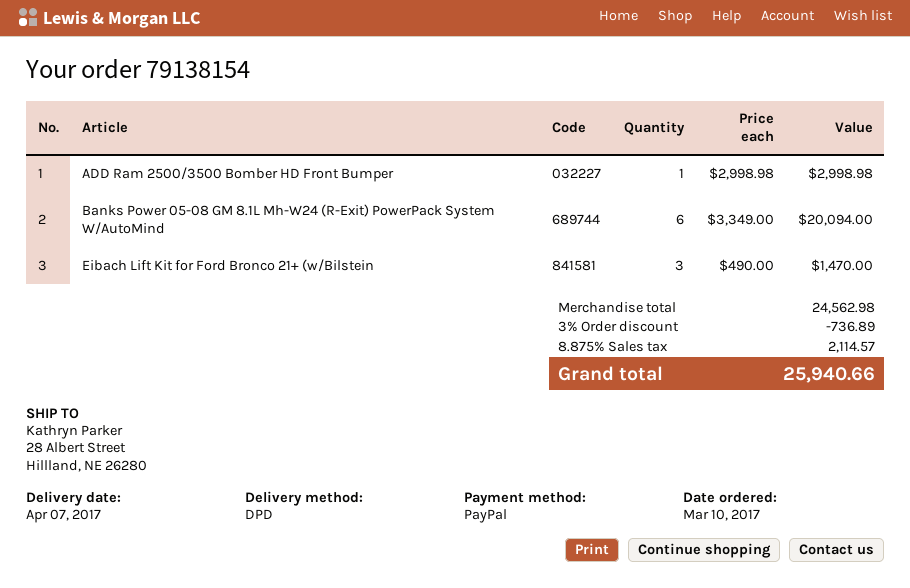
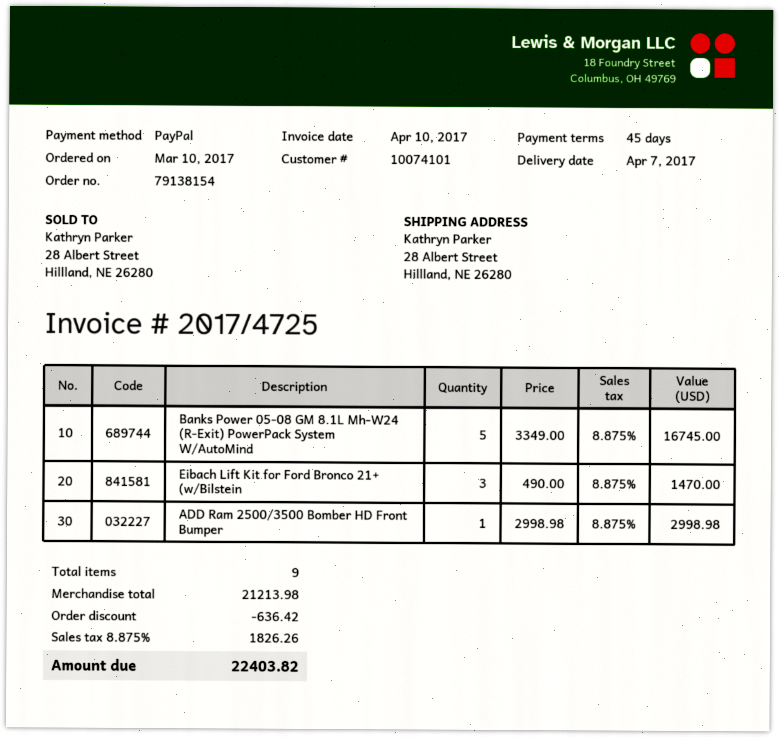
Banks Power 05-08 GM 8.1L Mh-W24 (R-Exit) PowerPack System W/AutoMind: 6 x 3349.00 = 20094.00 -> 5 x 3349.00 = 16745.00
subtotal: 24562.98 -> 21213.98
discount: 736.89 -> 636.42
tax: 8.875% = 2114.57 -> 8.875% = 1826.26
total: 25940.66 -> 22403.82

